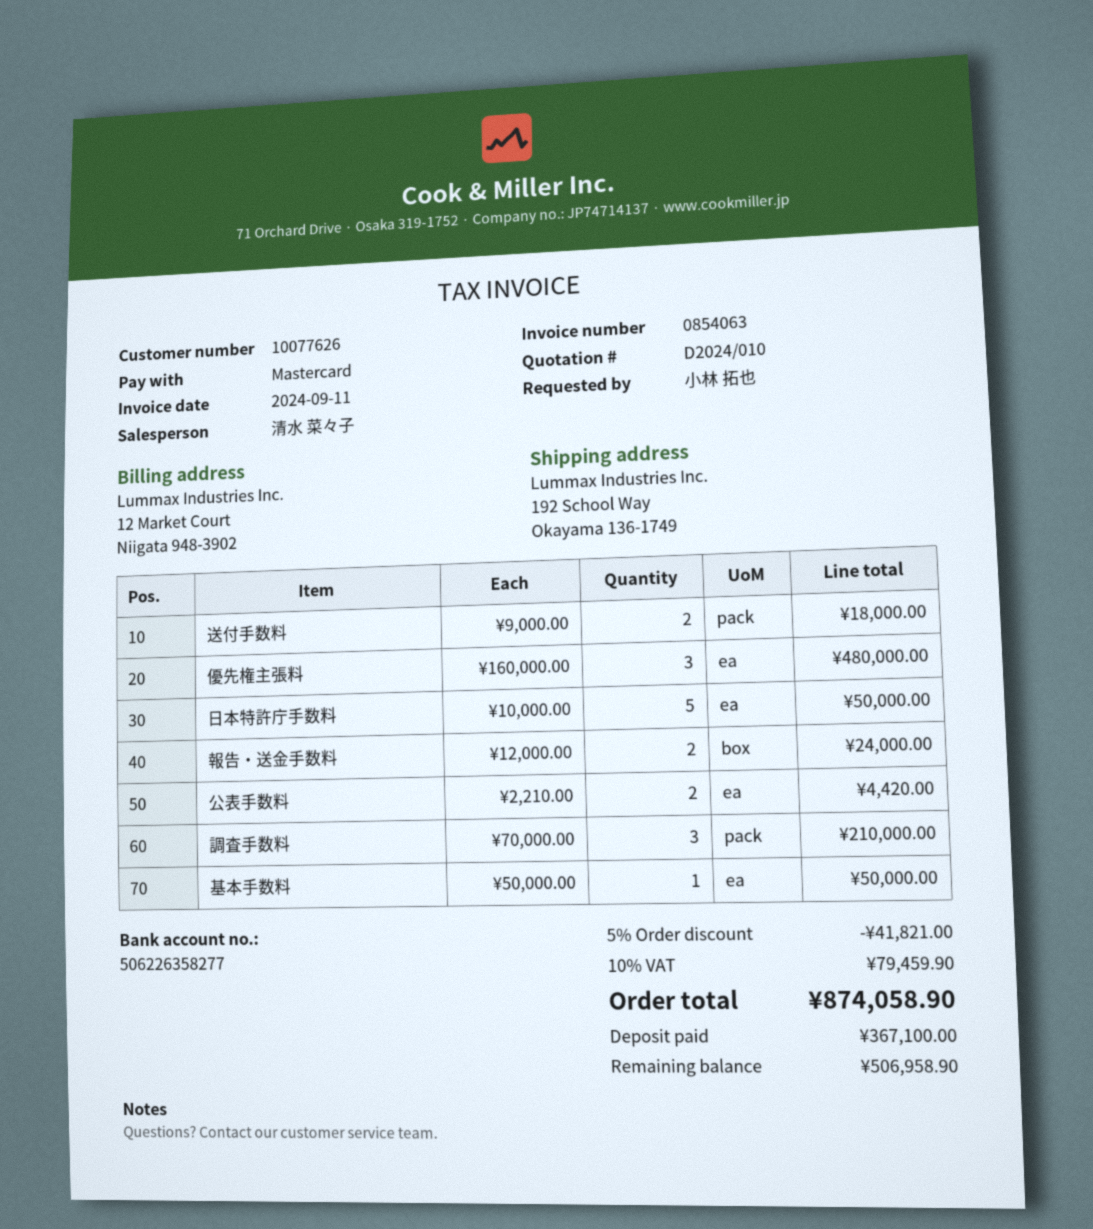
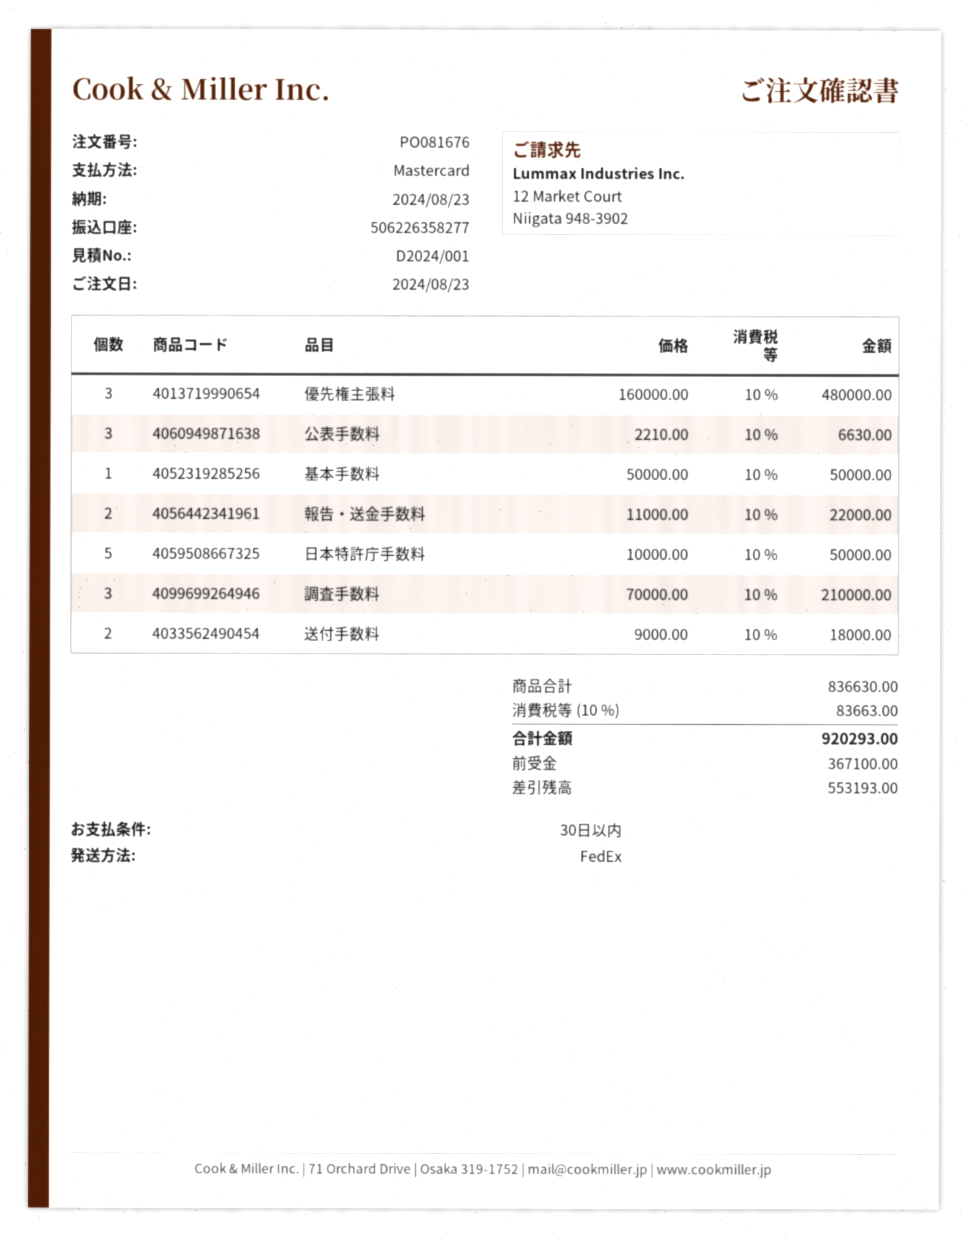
quote number: D2024/010 -> D2024/001
報告・送金手数料: 2 x 12000.00 = 24000.00 -> 2 x 11000.00 = 22000.00
公表手数料: 2 x 2210.00 = 4420.00 -> 3 x 2210.00 = 6630.00
discount: 5% = 41821.00 -> none
tax: 10% = 79459.90 -> 10% = 83663.00
total: 874058.90 -> 920293.00
balance: 506958.90 -> 553193.00

